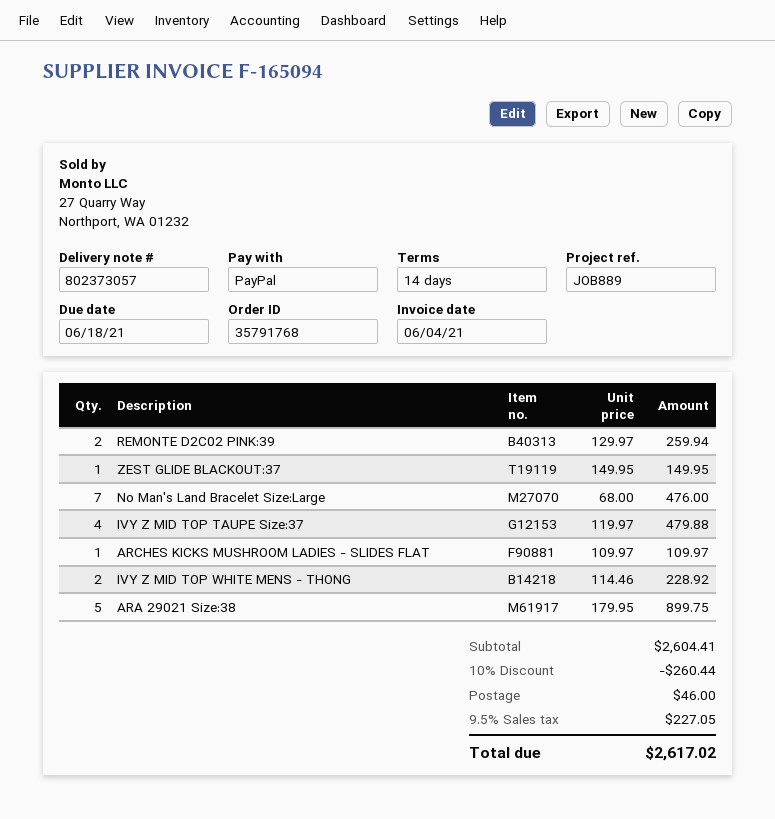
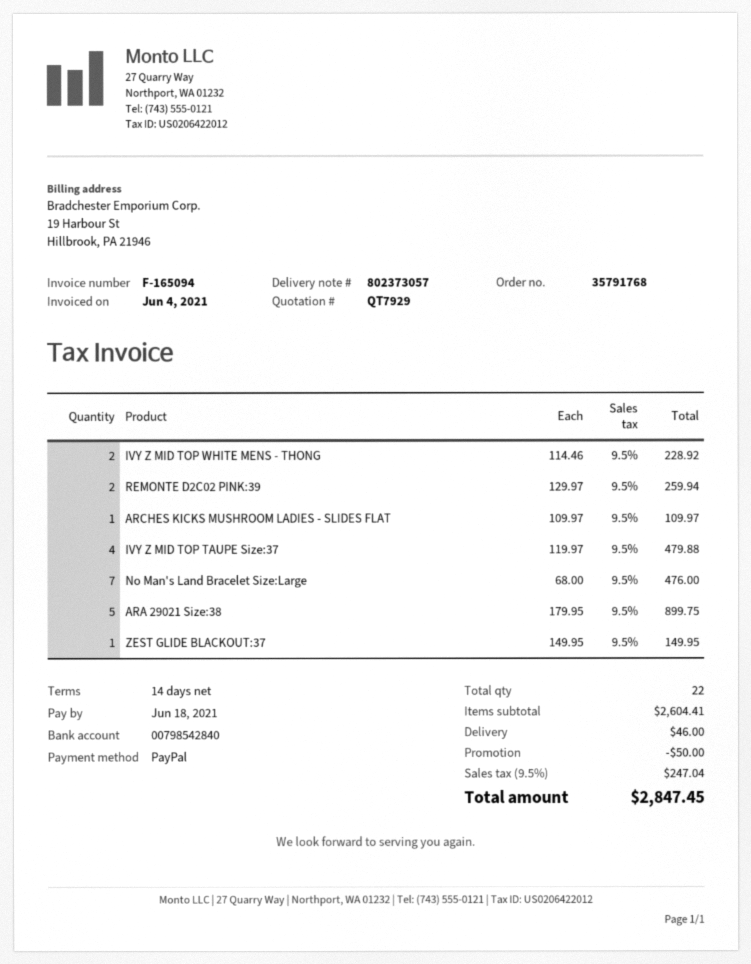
discount: 260.44 -> 50.00
tax: 9.5% = 227.05 -> 9.5% = 247.04
total: 2617.02 -> 2847.45

